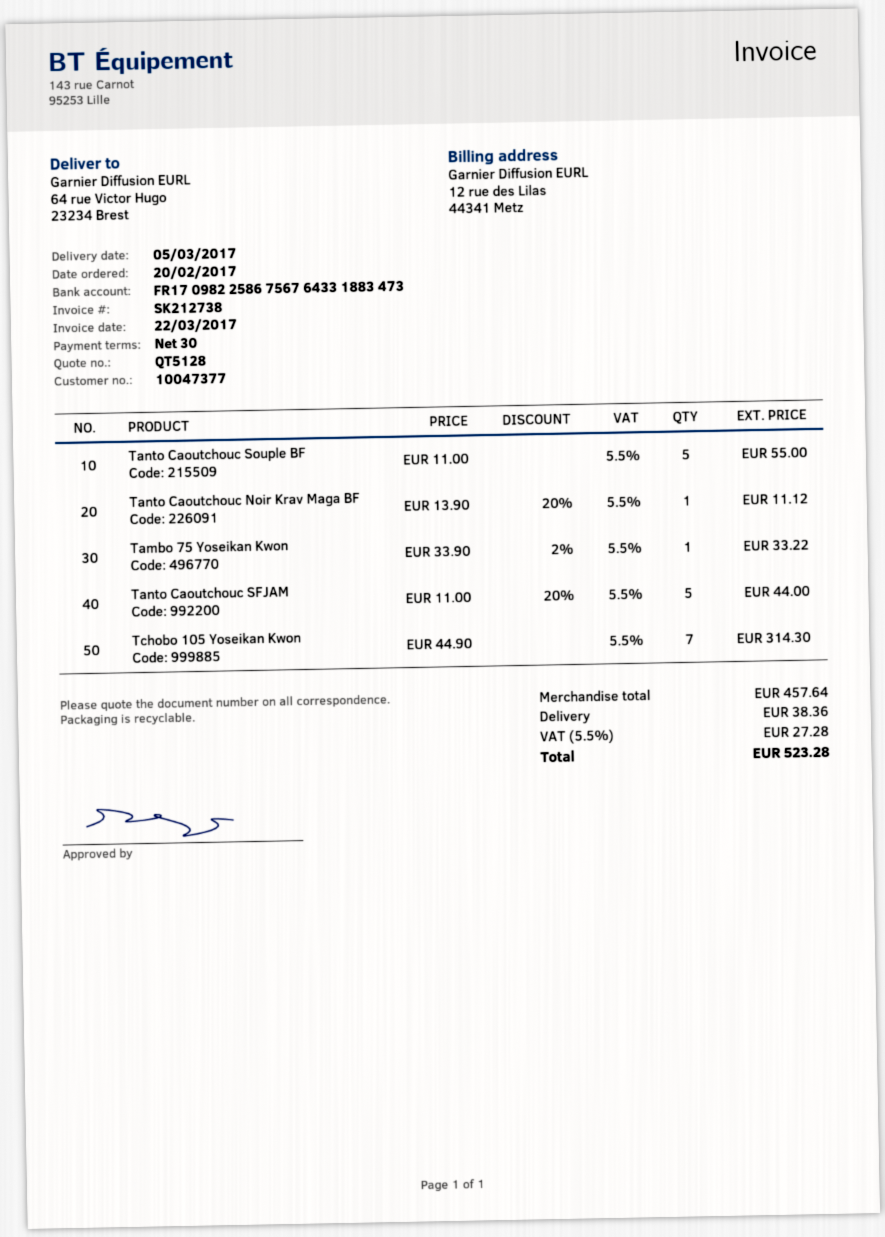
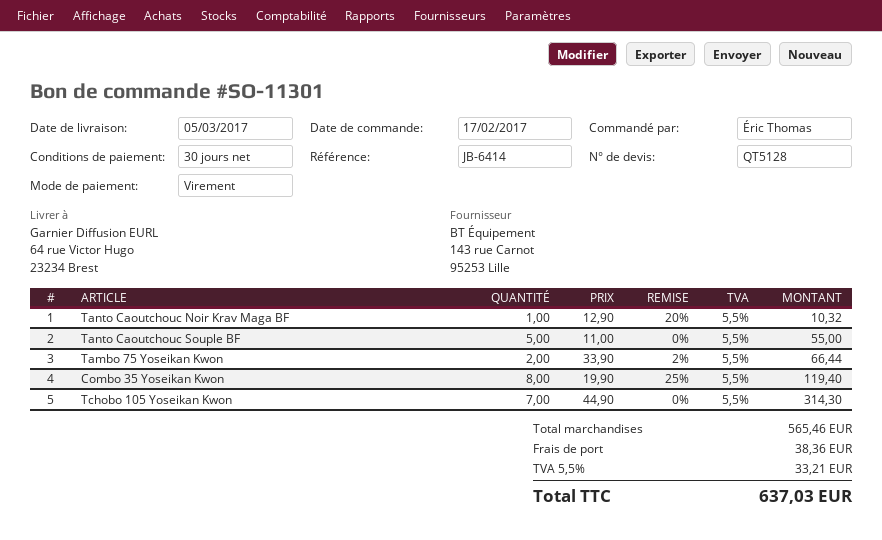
order date: 2017-02-20 -> 2017-02-17
Tanto Caoutchouc Noir Krav Maga BF: 1 x 13.90 - 20% = 11.12 -> 1 x 12.90 - 20% = 10.32
Tambo 75 Yoseikan Kwon: 1 x 33.90 - 2% = 33.22 -> 2 x 33.90 - 2% = 66.44
Tanto Caoutchouc SFJAM: 5 x 11.00 - 20% = 44.00 -> none
Combo 35 Yoseikan Kwon: none -> 8 x 19.90 - 25% = 119.40
subtotal: 457.64 -> 565.46
tax: 5.5% = 27.28 -> 5.5% = 33.21
total: 523.28 -> 637.03

